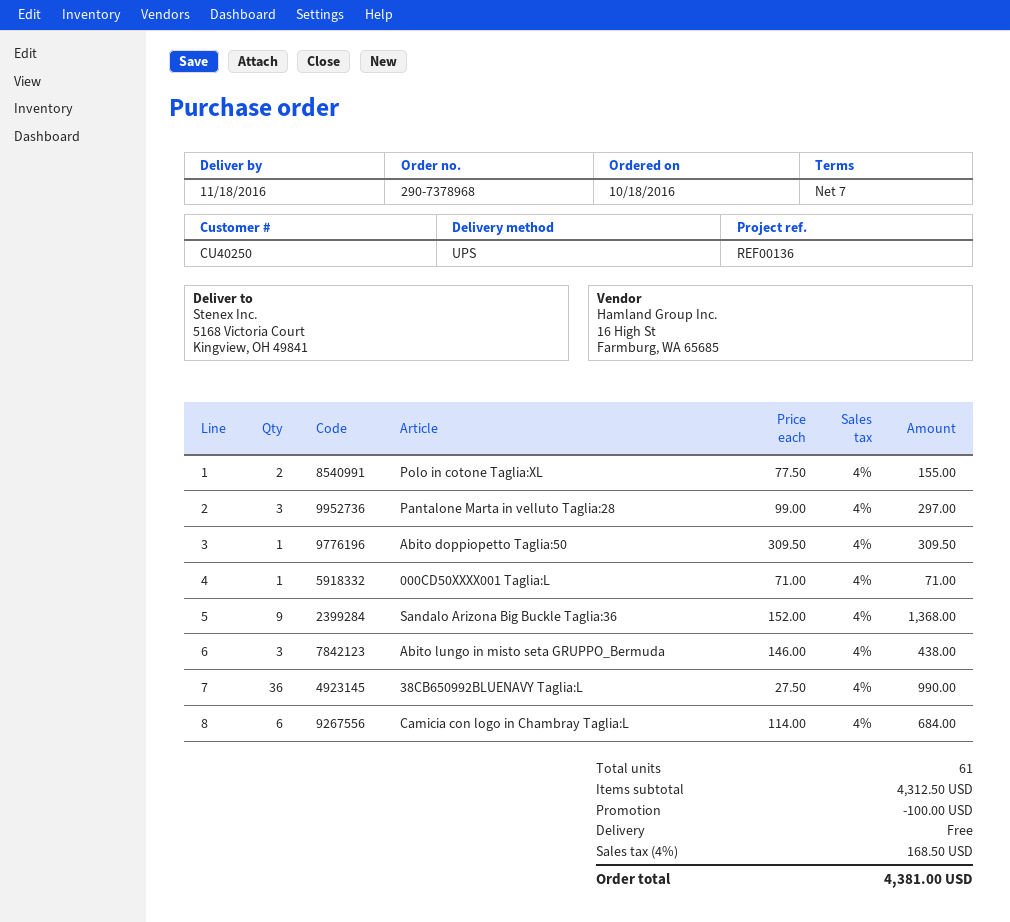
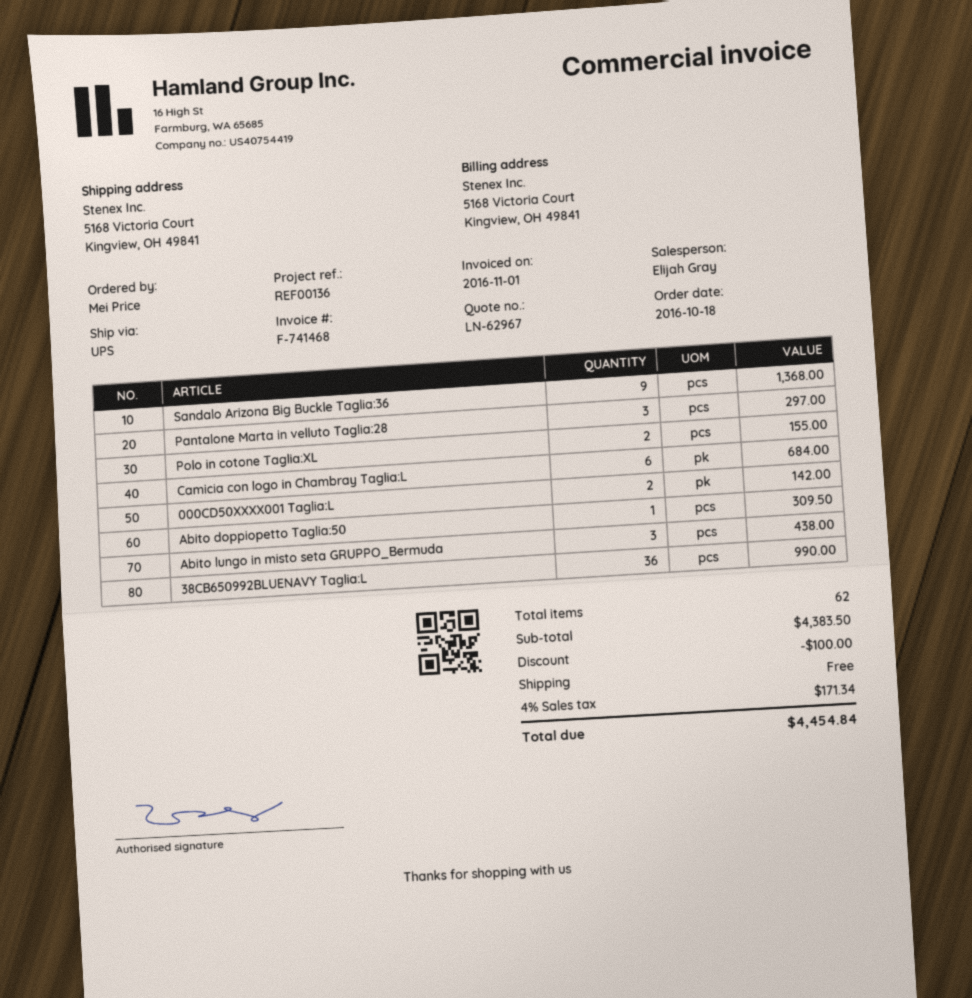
000CD50XXXX001 Taglia:L: 1 for 71.00 -> 2 for 142.00
total quantity: 61 -> 62
subtotal: 4312.50 -> 4383.50
tax: 4% = 168.50 -> 4% = 171.34
total: 4381.00 -> 4454.84

